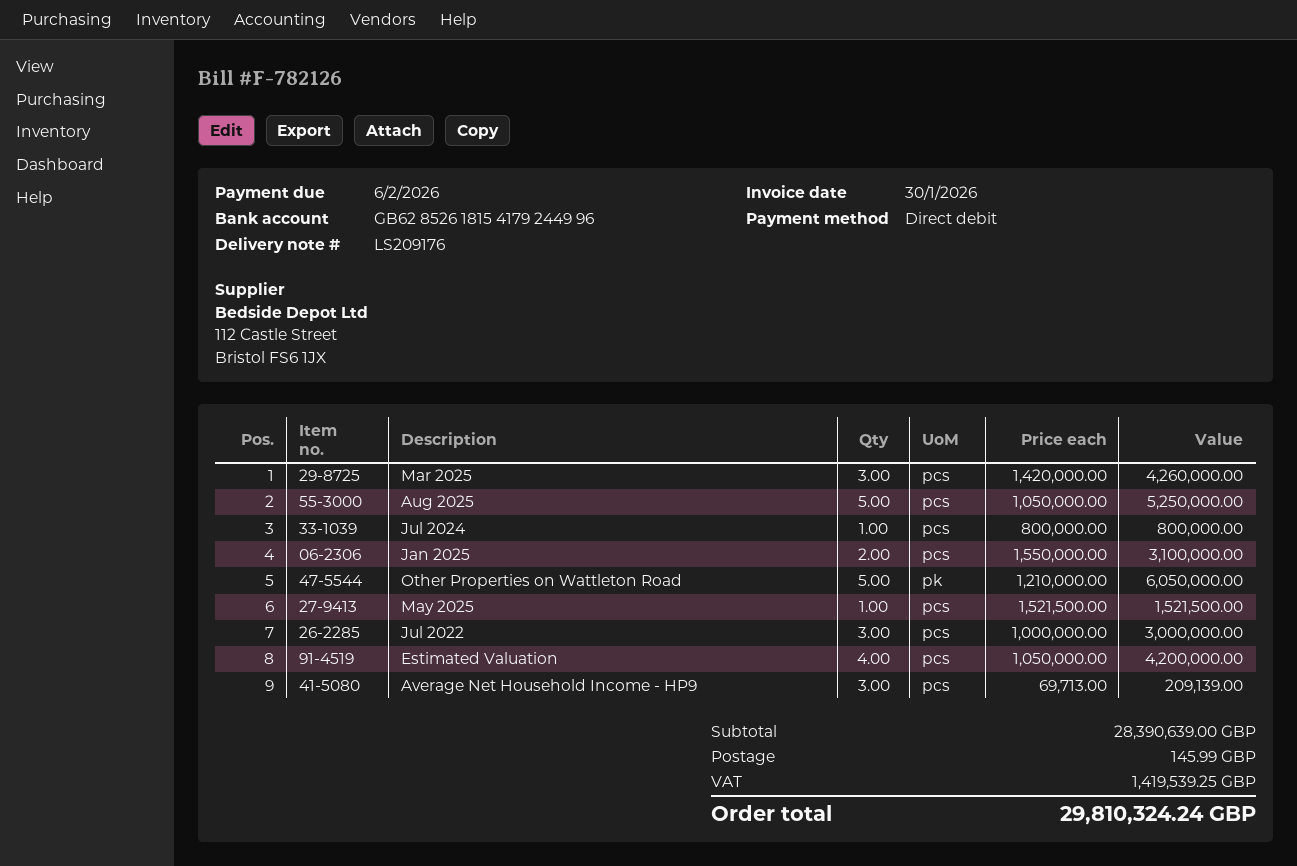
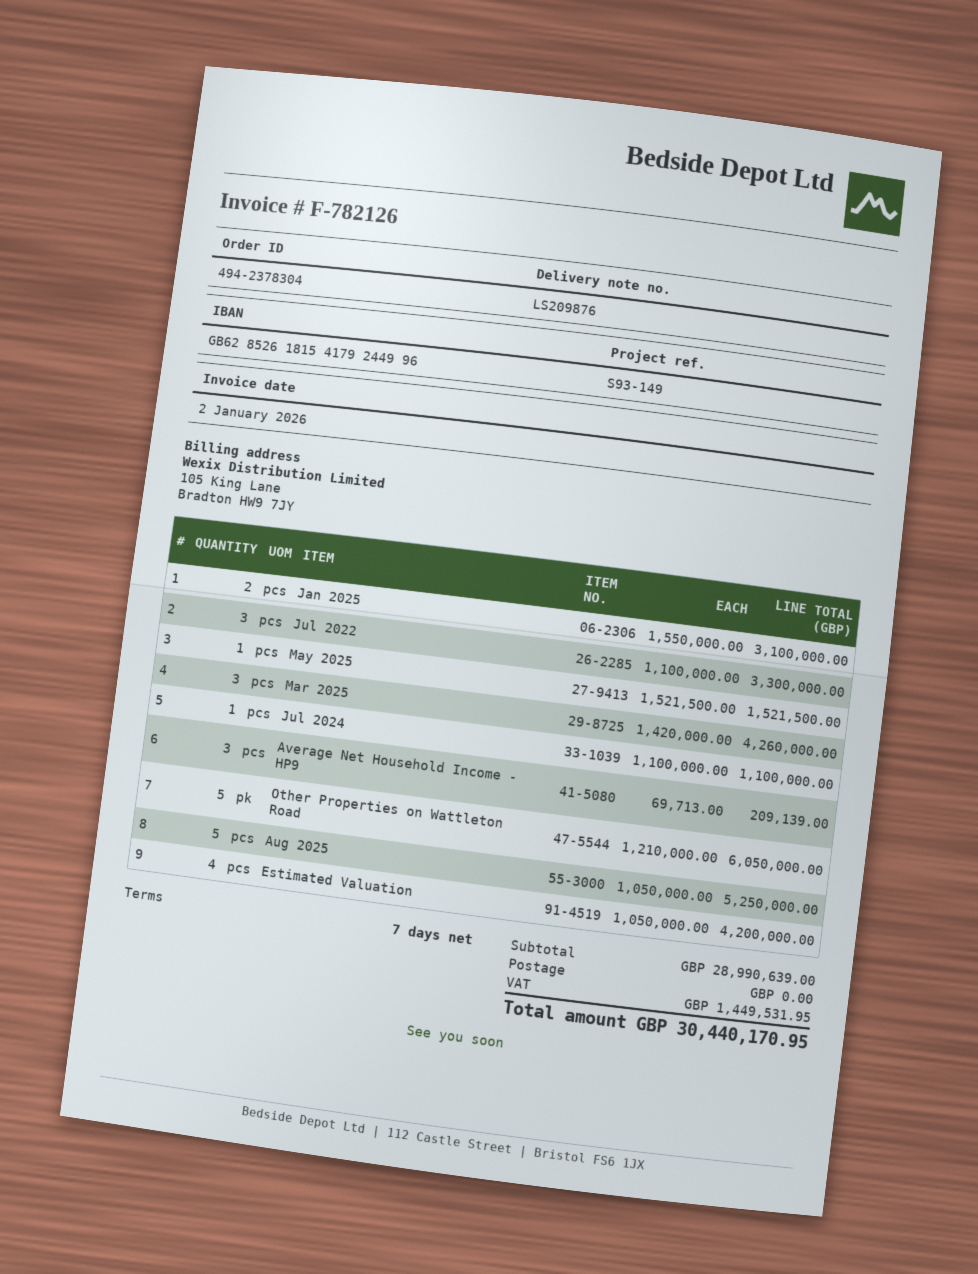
delivery note number: LS209176 -> LS209876
invoice date: 2026-01-30 -> 2026-01-02
Jul 2024: 1 x 800000.00 = 800000.00 -> 1 x 1100000.00 = 1100000.00
Jul 2022: 3 x 1000000.00 = 3000000.00 -> 3 x 1100000.00 = 3300000.00
subtotal: 28390639.00 -> 28990639.00
shipping: 145.99 -> 0.00
tax: 1419539.25 -> 1449531.95
total: 29810324.24 -> 30440170.95

